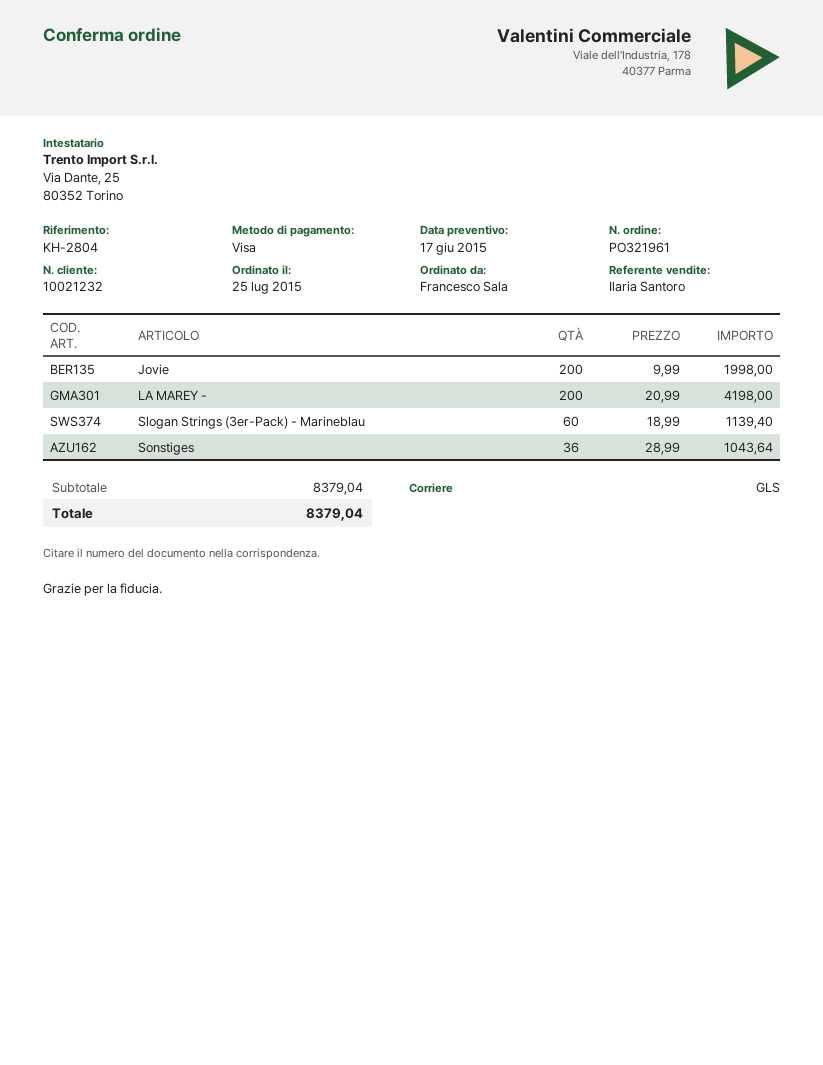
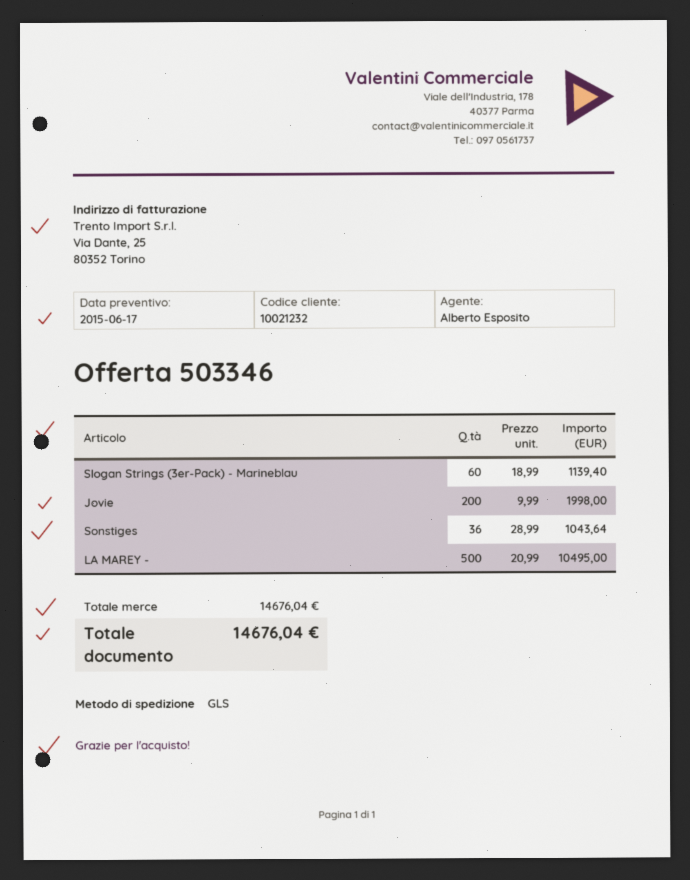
sales rep: Ilaria Santoro -> Alberto Esposito
LA MAREY -: 200 x 20.99 = 4198.00 -> 500 x 20.99 = 10495.00
subtotal: 8379.04 -> 14676.04
total: 8379.04 -> 14676.04

